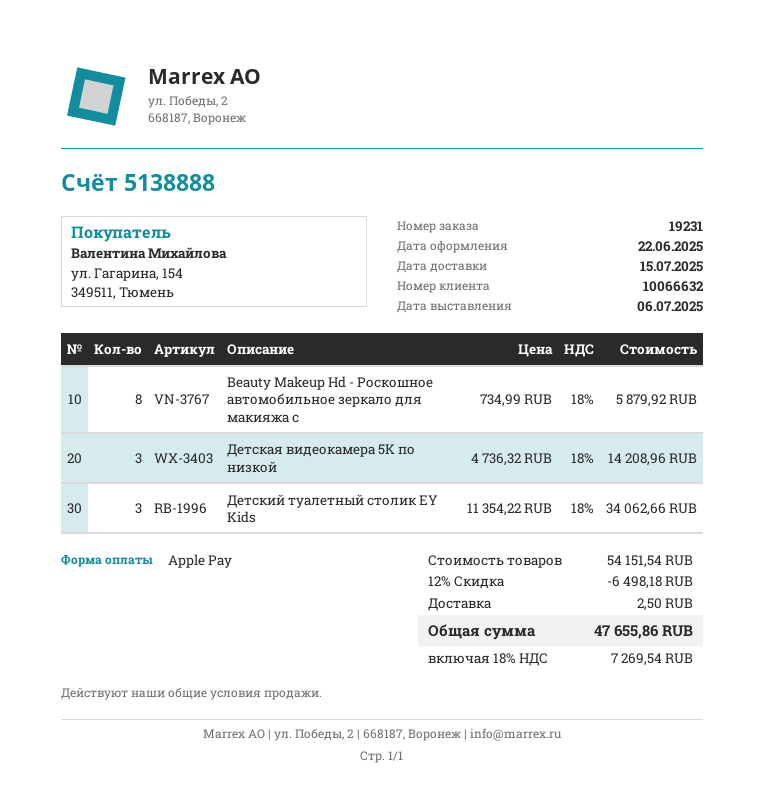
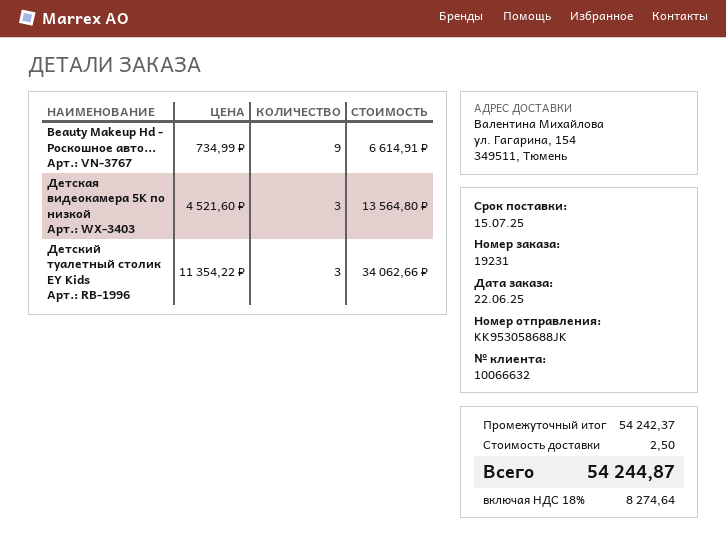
Beauty Makeup Hd - Роскошное автомобильное зеркало для макияжа с: 8 x 734.99 = 5879.92 -> 9 x 734.99 = 6614.91
Детская видеокамера 5K по низкой: 3 x 4736.32 = 14208.96 -> 3 x 4521.60 = 13564.80
subtotal: 54151.54 -> 54242.37
discount: 12% = 6498.18 -> none
tax: 18% = 7269.54 -> 18% = 8274.64
total: 47655.86 -> 54244.87

